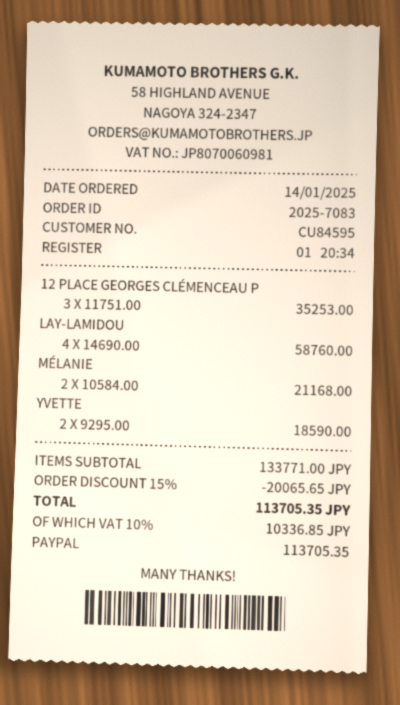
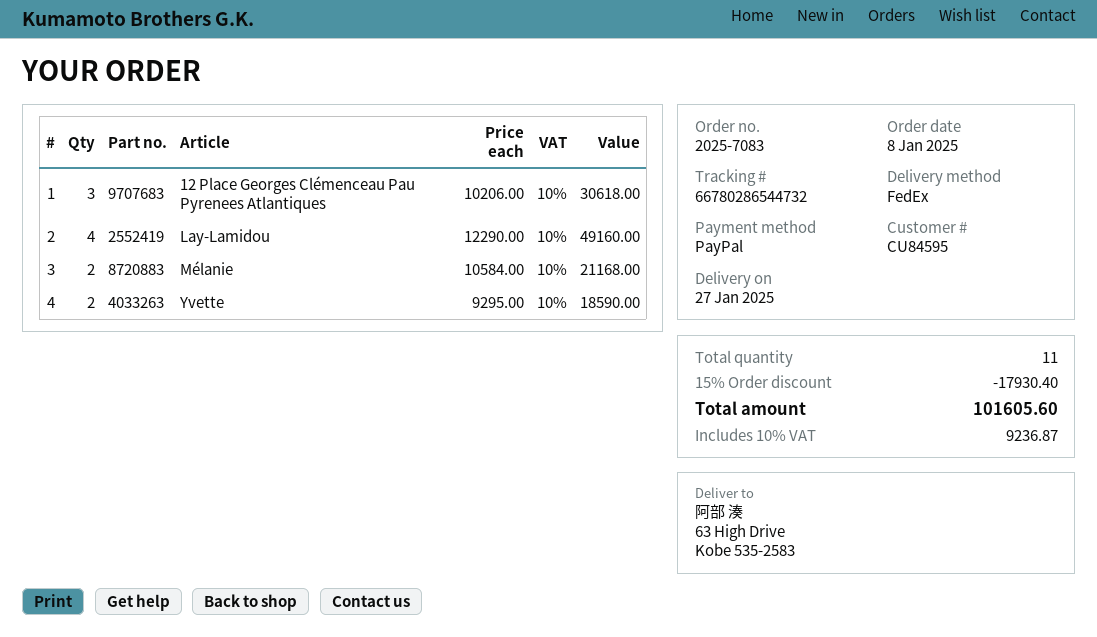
order date: 2025-01-14 -> 2025-01-08
12 PLACE GEORGES CLÉMENCEAU P: 3 x 11751.00 = 35253.00 -> 3 x 10206.00 = 30618.00
LAY-LAMIDOU: 4 x 14690.00 = 58760.00 -> 4 x 12290.00 = 49160.00
discount: 15% = 20065.65 -> 15% = 17930.40
tax: 10% = 10336.85 -> 10% = 9236.87
total: 113705.35 -> 101605.60

